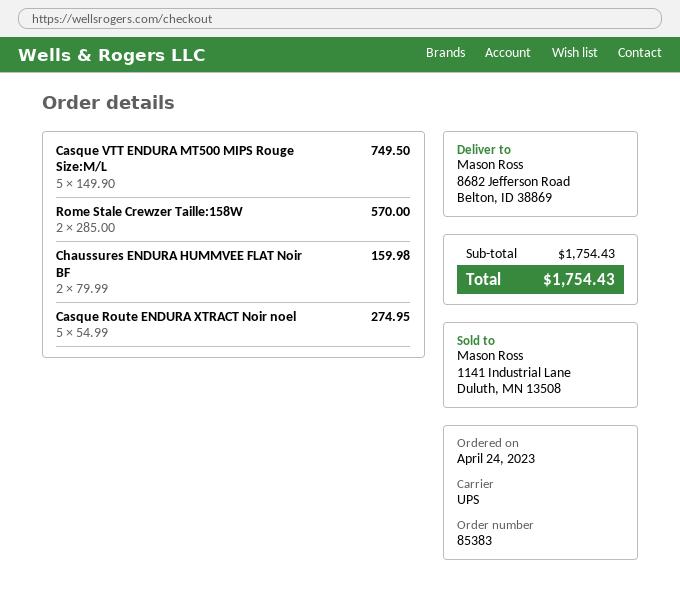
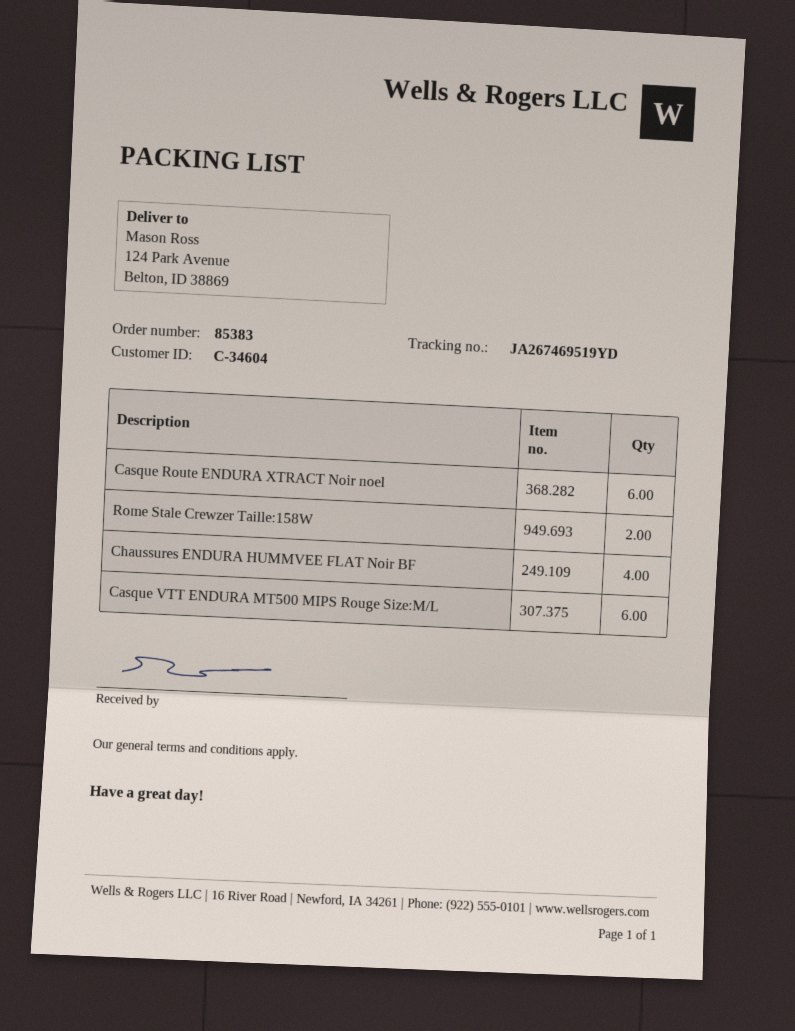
ship to: 8682 Jefferson Road, Belton, ID 38869 -> 124 Park Avenue, Belton, ID 38869
Casque VTT ENDURA MT500 MIPS Rouge Size:M/L: 5 -> 6
Chaussures ENDURA HUMMVEE FLAT Noir BF: 2 -> 4
Casque Route ENDURA XTRACT Noir noel: 5 -> 6

